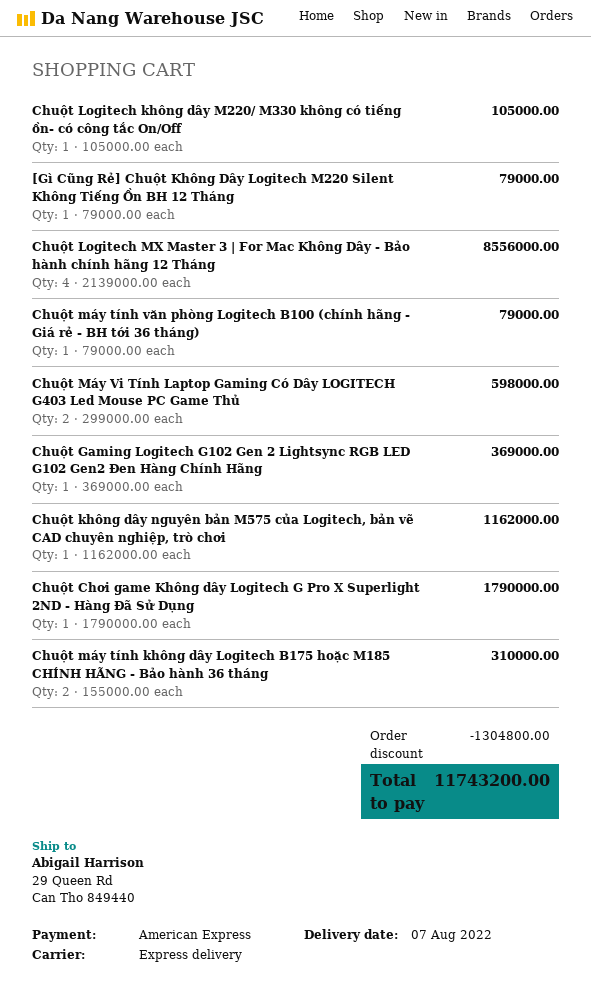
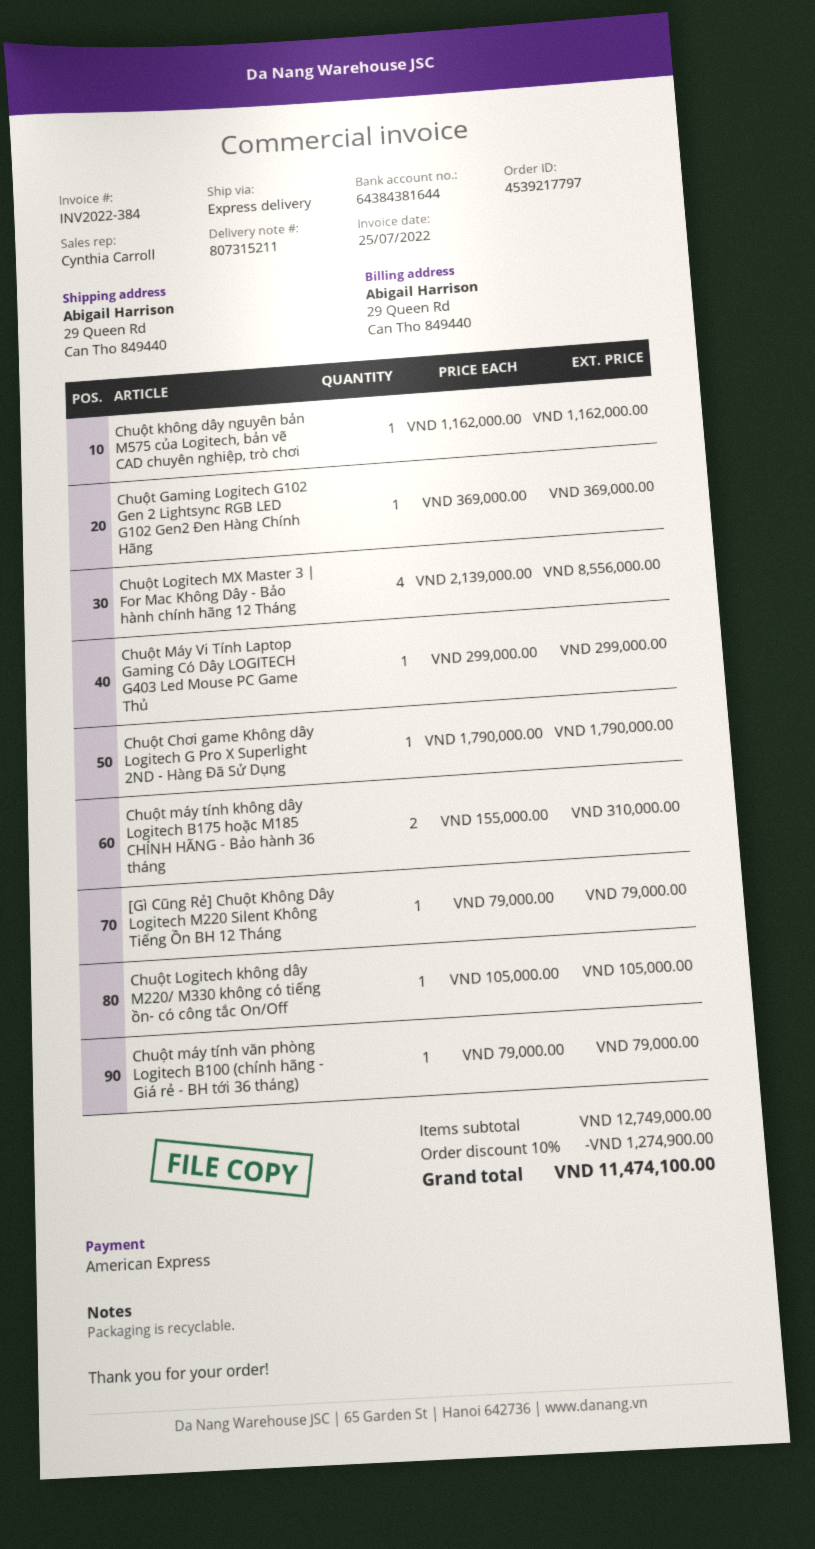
Chuột Máy Vi Tính Laptop Gaming Có Dây LOGITECH G403 Led Mouse PC Game Thủ: 2 x 299000.00 = 598000.00 -> 1 x 299000.00 = 299000.00
discount: 1304800.00 -> 1274900.00
total: 11743200.00 -> 11474100.00

